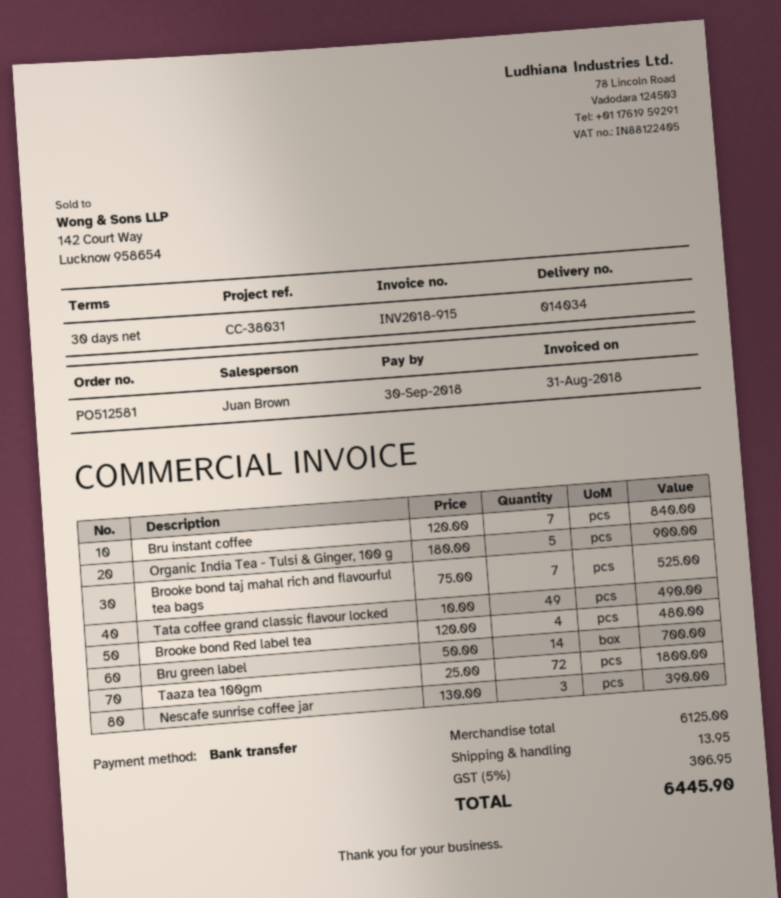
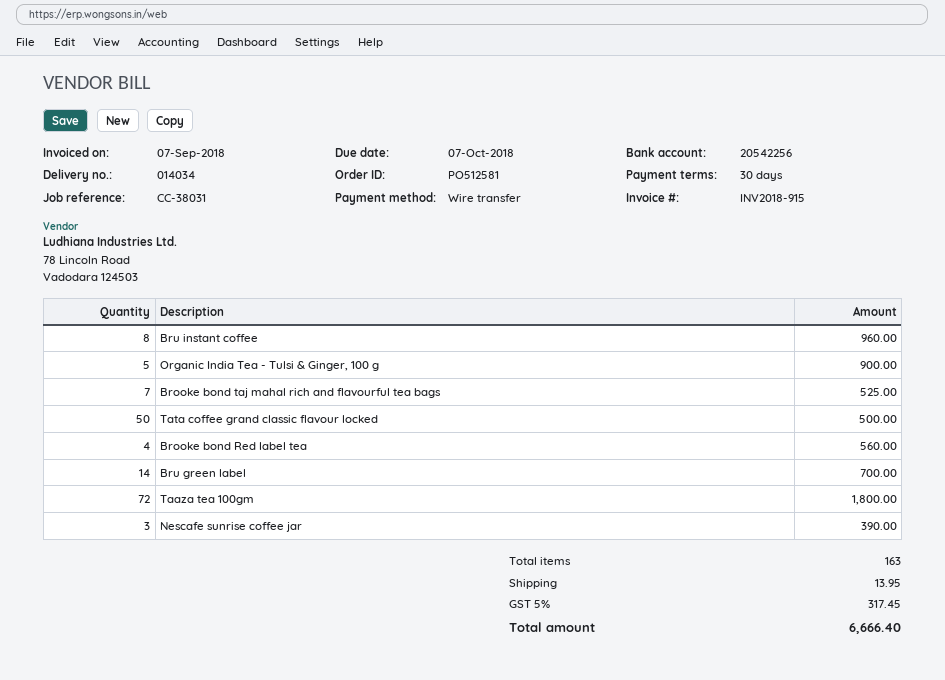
invoice date: 2018-08-31 -> 2018-09-07
due date: 2018-09-30 -> 2018-10-07
Bru instant coffee: 7 for 840.00 -> 8 for 960.00
Tata coffee grand classic flavour locked: 49 for 490.00 -> 50 for 500.00
Brooke bond Red label tea: 4 for 480.00 -> 4 for 560.00
tax: 5% = 306.95 -> 5% = 317.45
total: 6445.90 -> 6666.40

